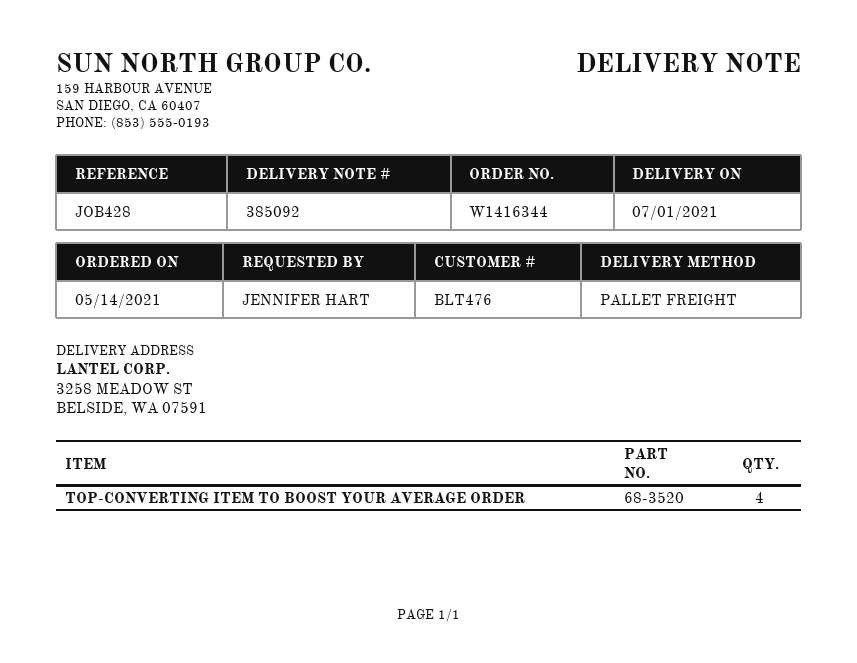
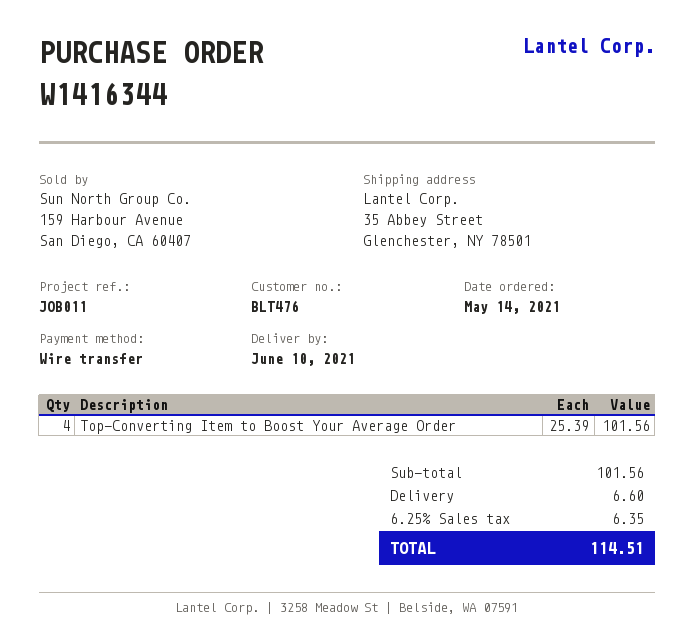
delivery date: 2021-07-01 -> 2021-06-10
reference: JOB428 -> JOB011
ship to: 3258 MEADOW ST, BELSIDE, WA 07591 -> 35 Abbey Street, Glenchester, NY 78501

